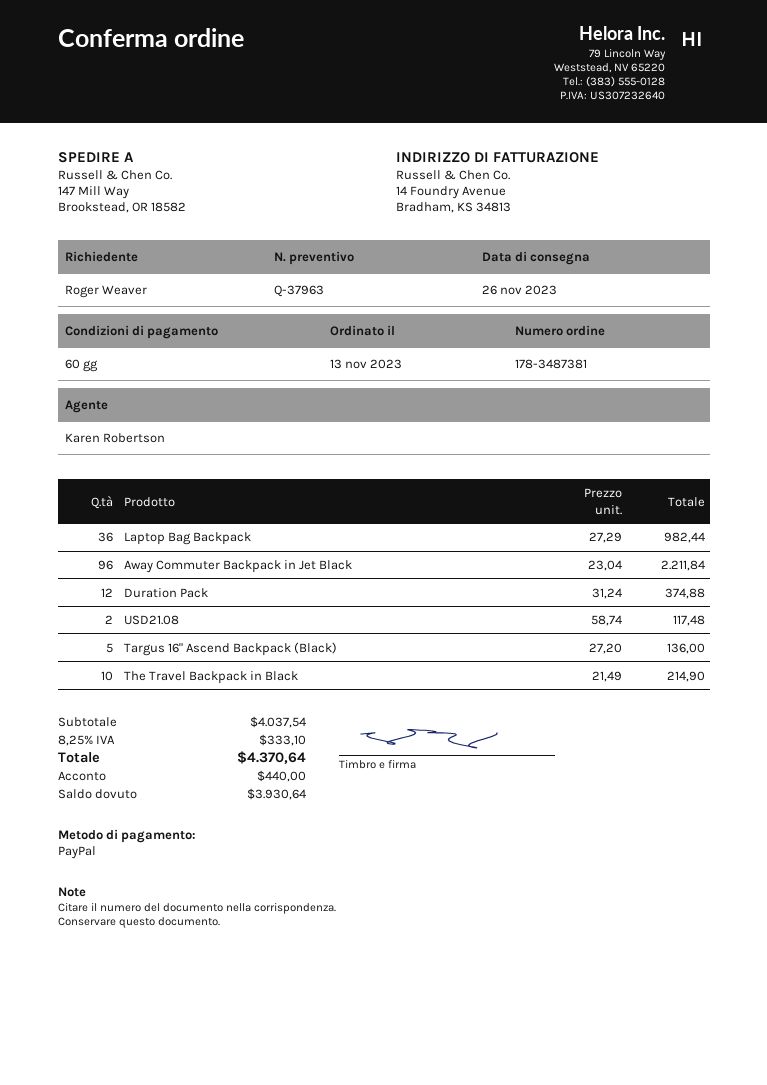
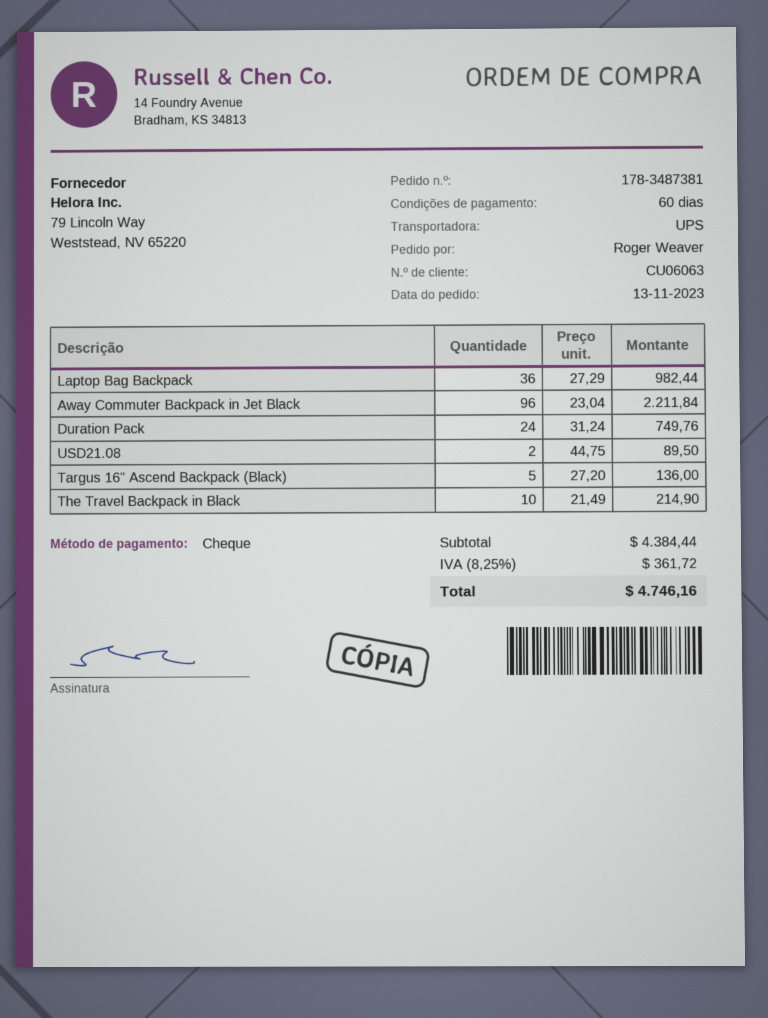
payment method: PayPal -> cheque
Duration Pack: 12 x 31.24 = 374.88 -> 24 x 31.24 = 749.76
USD21.08: 2 x 58.74 = 117.48 -> 2 x 44.75 = 89.50
subtotal: 4037.54 -> 4384.44
tax: 8.25% = 333.10 -> 8.25% = 361.72
total: 4370.64 -> 4746.16

